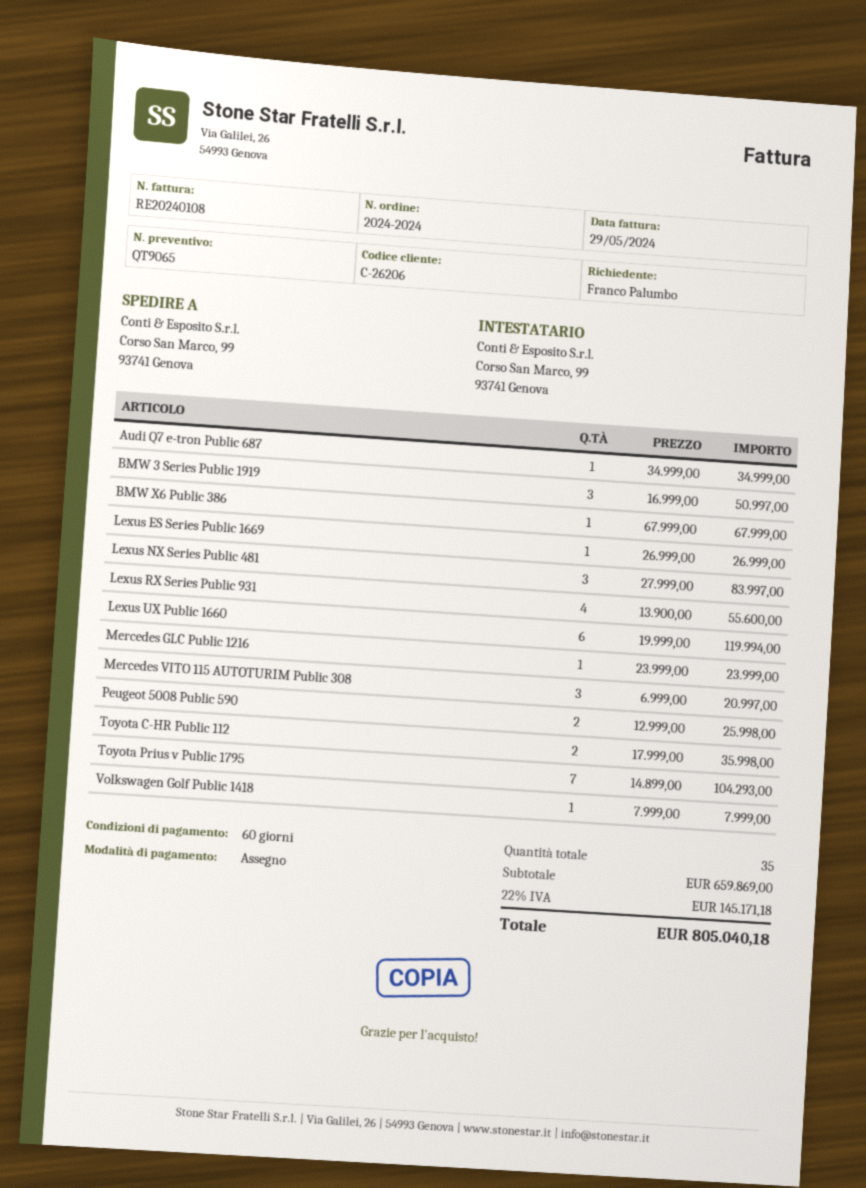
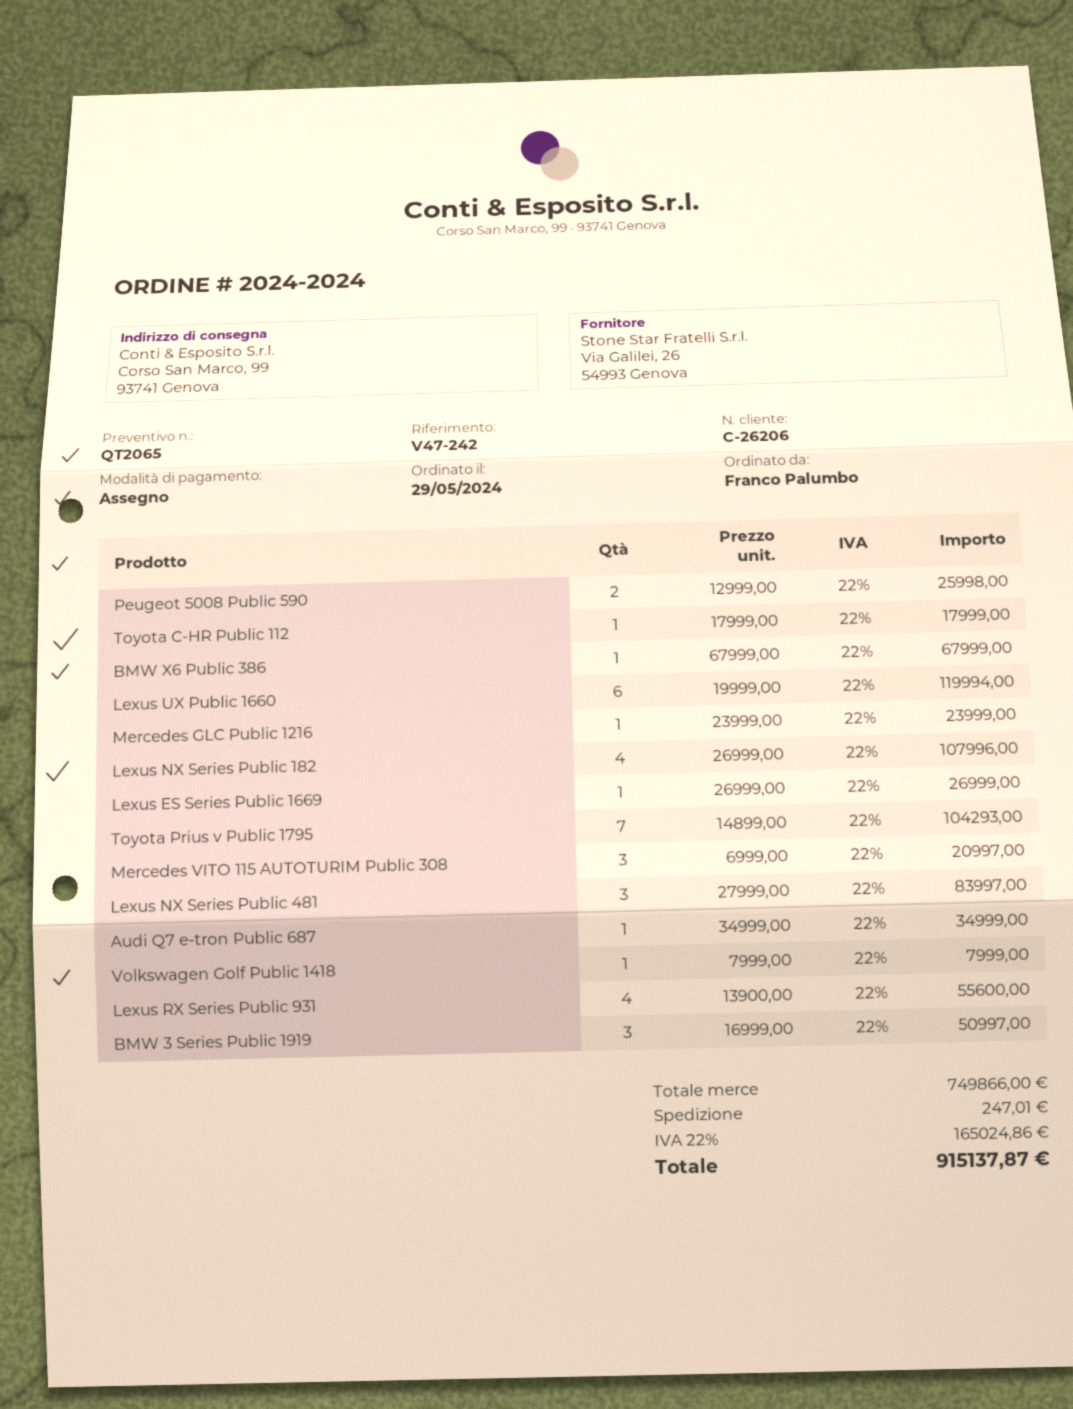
quote number: QT9065 -> QT2065
Toyota C-HR Public 112: 2 x 17999.00 = 35998.00 -> 1 x 17999.00 = 17999.00
Lexus NX Series Public 182: none -> 4 x 26999.00 = 107996.00
subtotal: 659869.00 -> 749866.00
shipping: none -> 247.01
tax: 22% = 145171.18 -> 22% = 165024.86
total: 805040.18 -> 915137.87

